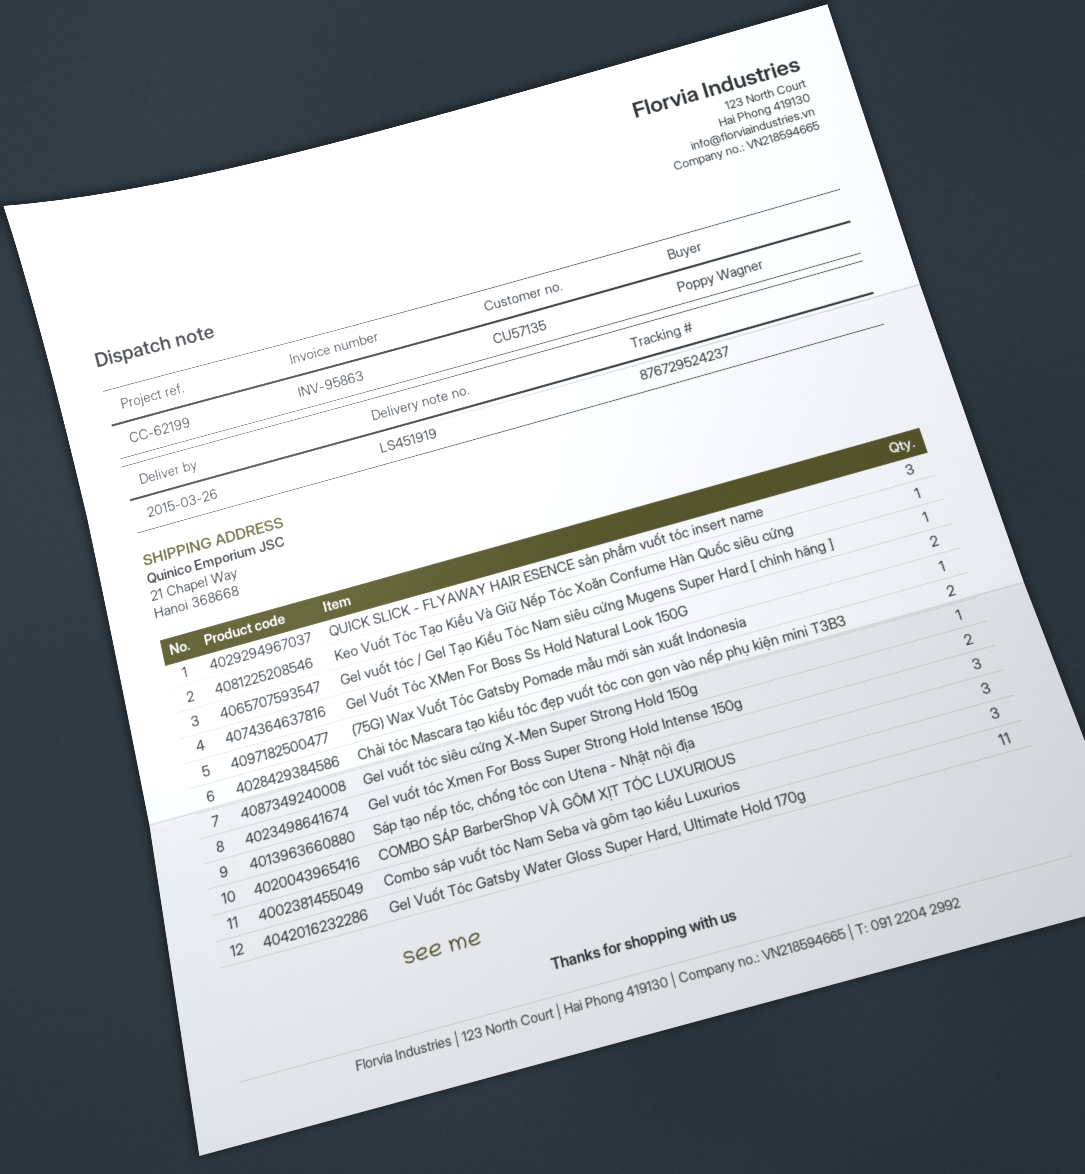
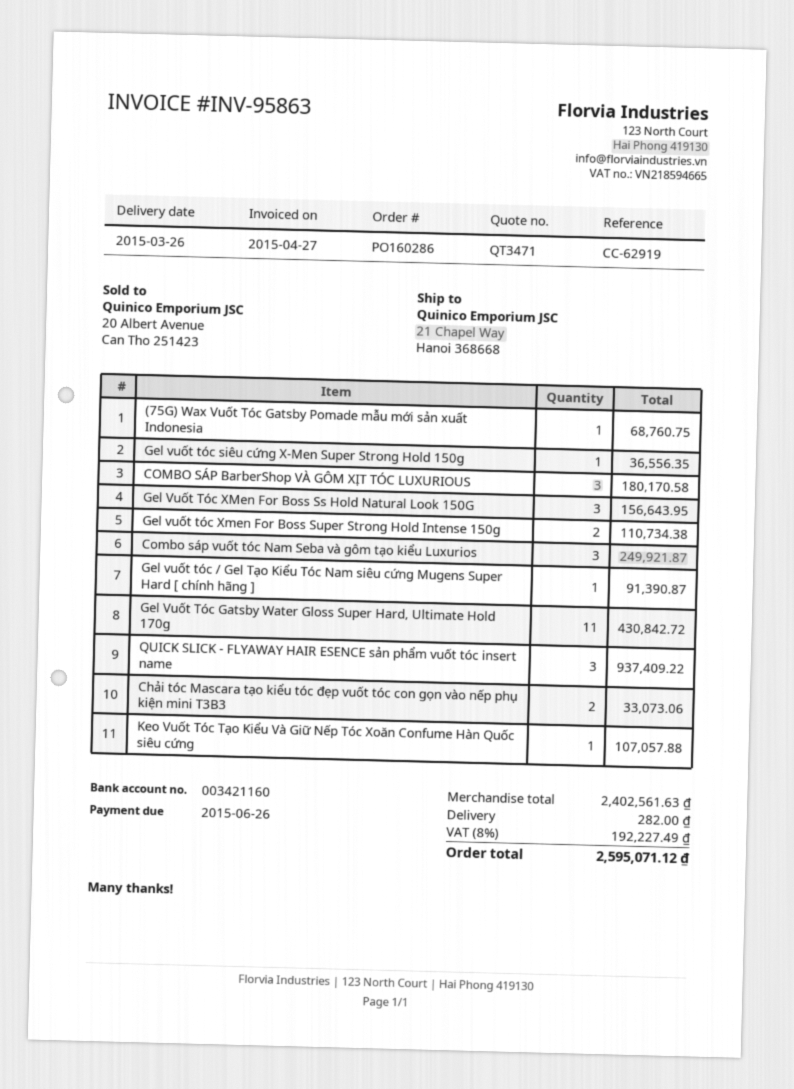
reference: CC-62199 -> CC-62919
Gel Vuốt Tóc XMen For Boss Ss Hold Natural Look 150G: 2 -> 3
Sáp tạo nếp tóc, chống tóc con Utena - Nhật nội địa: 3 -> none

